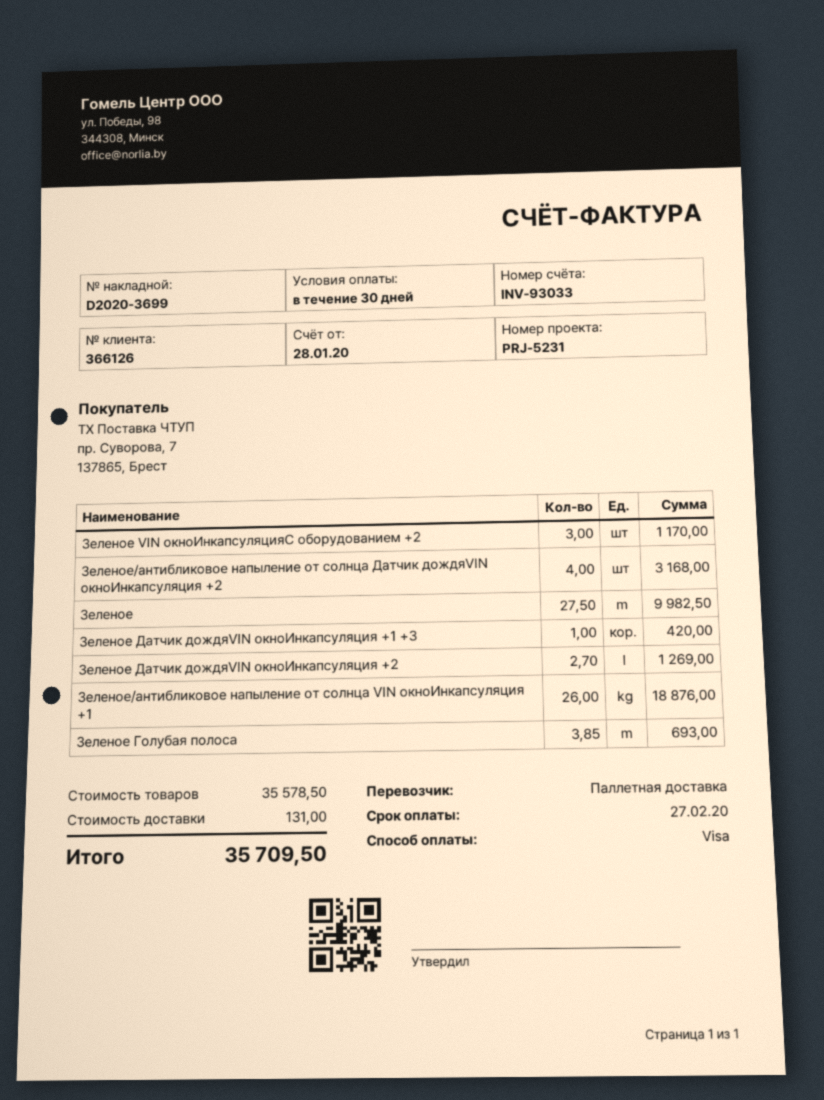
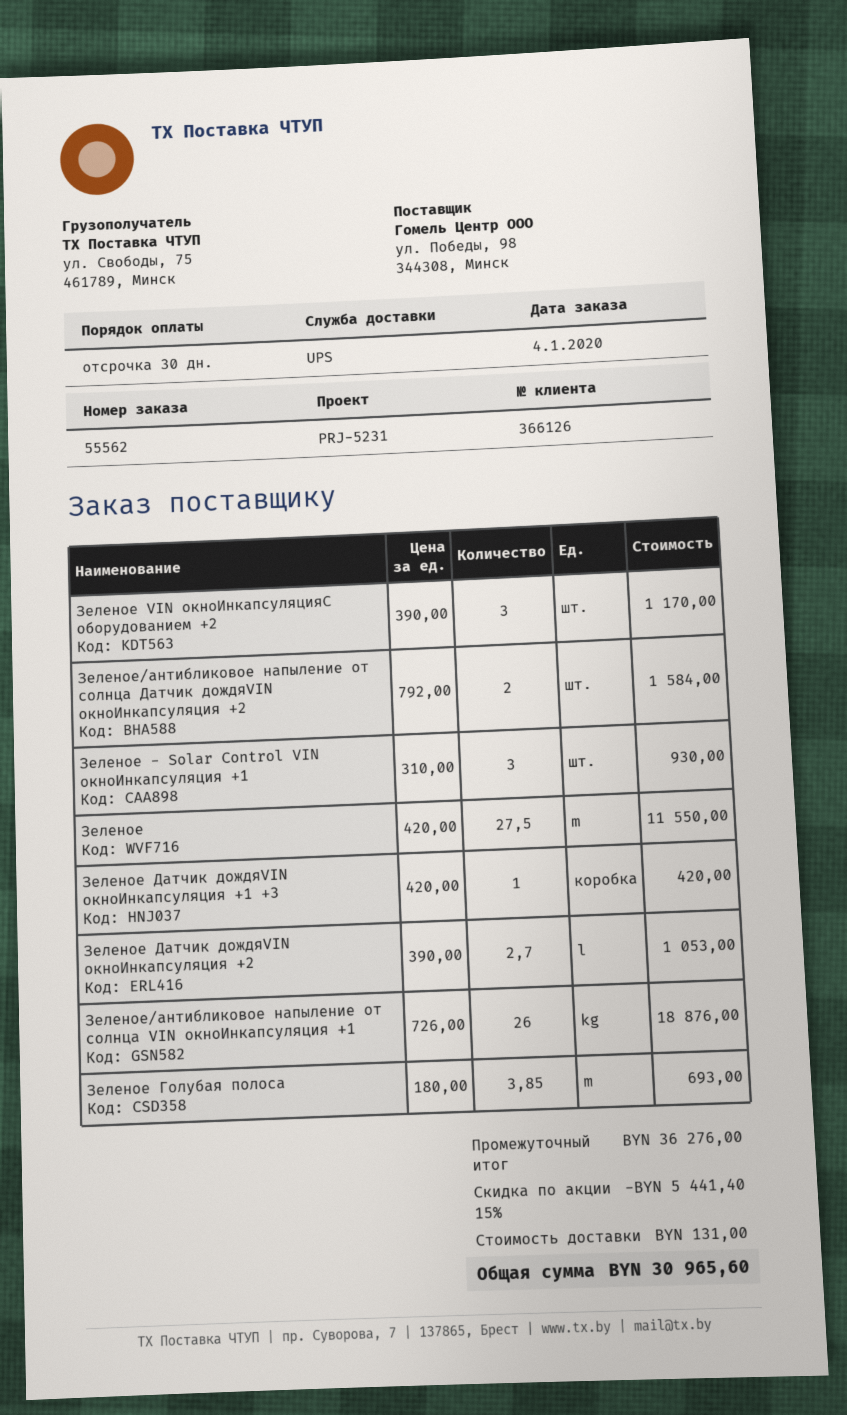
shipping method: pallet freight -> UPS
Зеленое/антибликовое напыление от солнца Датчик дождяVIN окноИнкапсуляция +2: 4 for 3168.00 -> 2 for 1584.00
Зеленое: 27.5 for 9982.50 -> 27.5 for 11550.00
Зеленое Датчик дождяVIN окноИнкапсуляция +2: 2.7 for 1269.00 -> 2.7 for 1053.00
Зеленое - Solar Control VIN окноИнкапсуляция +1: none -> 3 for 930.00
subtotal: 35578.50 -> 36276.00
discount: none -> 15% = 5441.40
total: 35709.50 -> 30965.60

